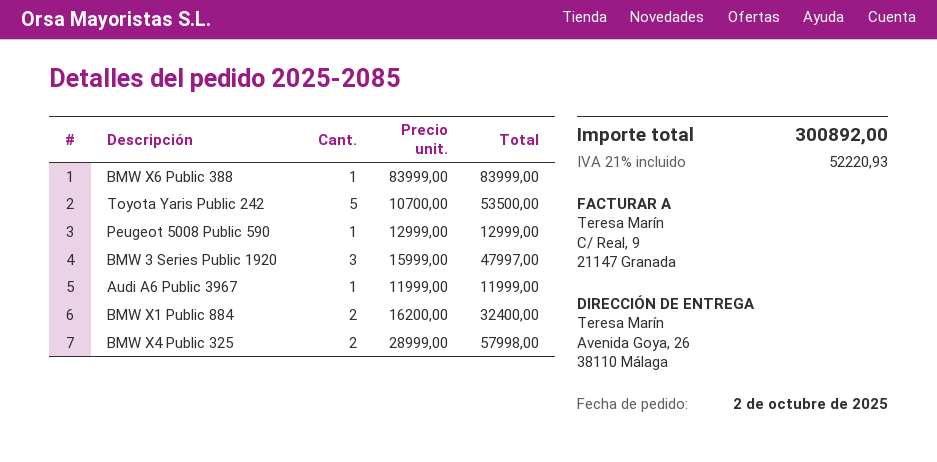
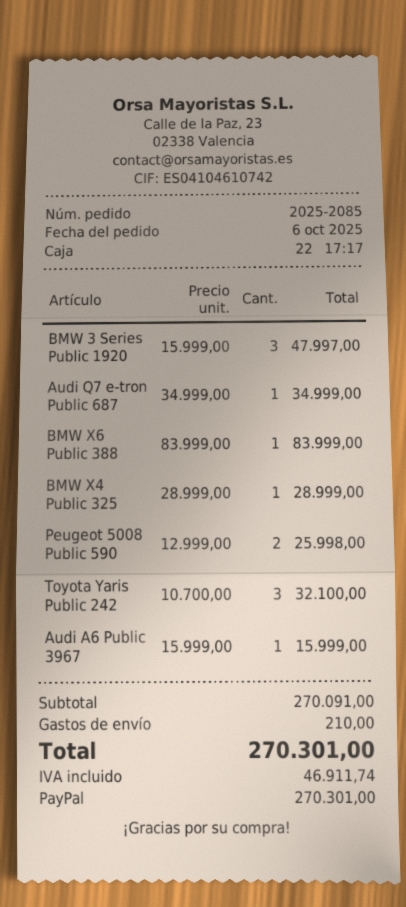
order date: 2025-10-02 -> 2025-10-06
Toyota Yaris Public 242: 5 x 10700.00 = 53500.00 -> 3 x 10700.00 = 32100.00
Peugeot 5008 Public 590: 1 x 12999.00 = 12999.00 -> 2 x 12999.00 = 25998.00
Audi A6 Public 3967: 1 x 11999.00 = 11999.00 -> 1 x 15999.00 = 15999.00
BMW X1 Public 884: 2 x 16200.00 = 32400.00 -> none
BMW X4 Public 325: 2 x 28999.00 = 57998.00 -> 1 x 28999.00 = 28999.00
Audi Q7 e-tron Public 687: none -> 1 x 34999.00 = 34999.00
shipping: none -> 210.00
tax: 52220.93 -> 46911.74
total: 300892.00 -> 270301.00

